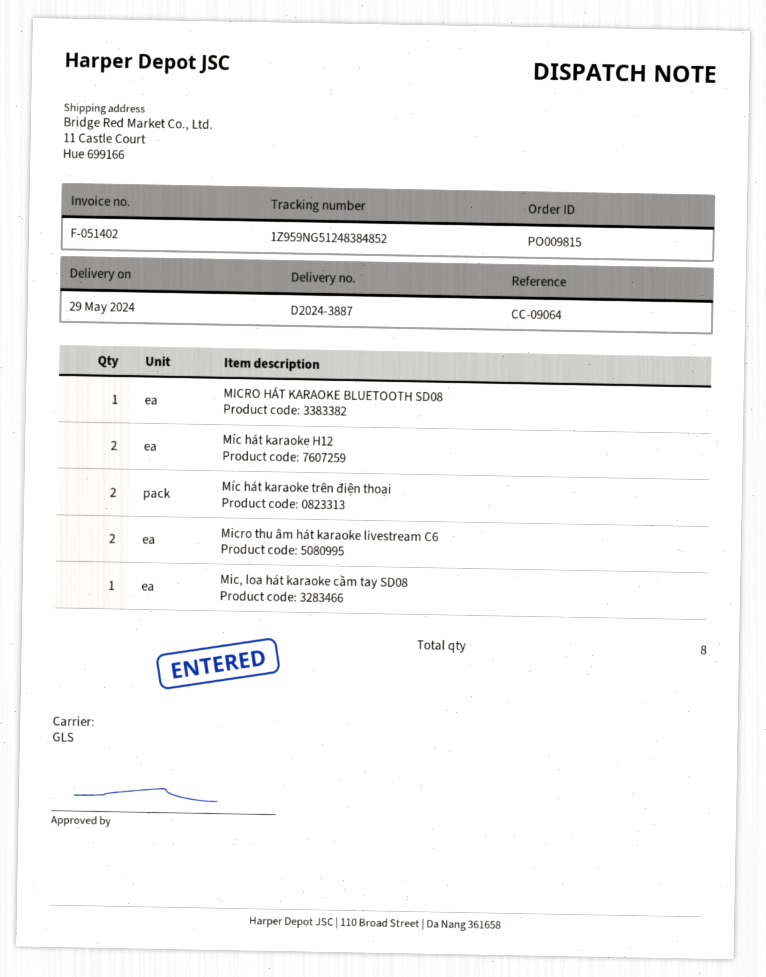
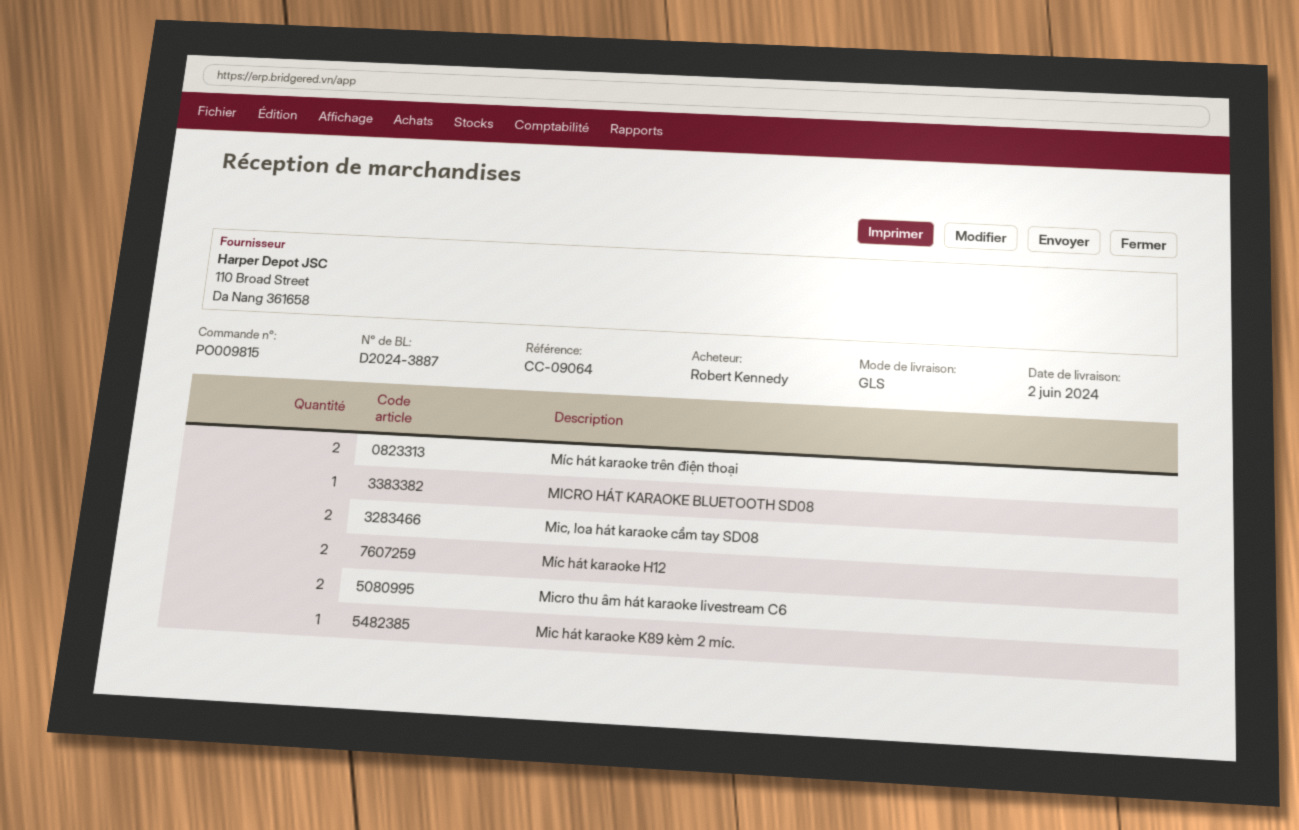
delivery date: 2024-05-29 -> 2024-06-02
Mic, loa hát karaoke cầm tay SD08: 1 -> 2
Mic hát karaoke K89 kèm 2 míc.: none -> 1

